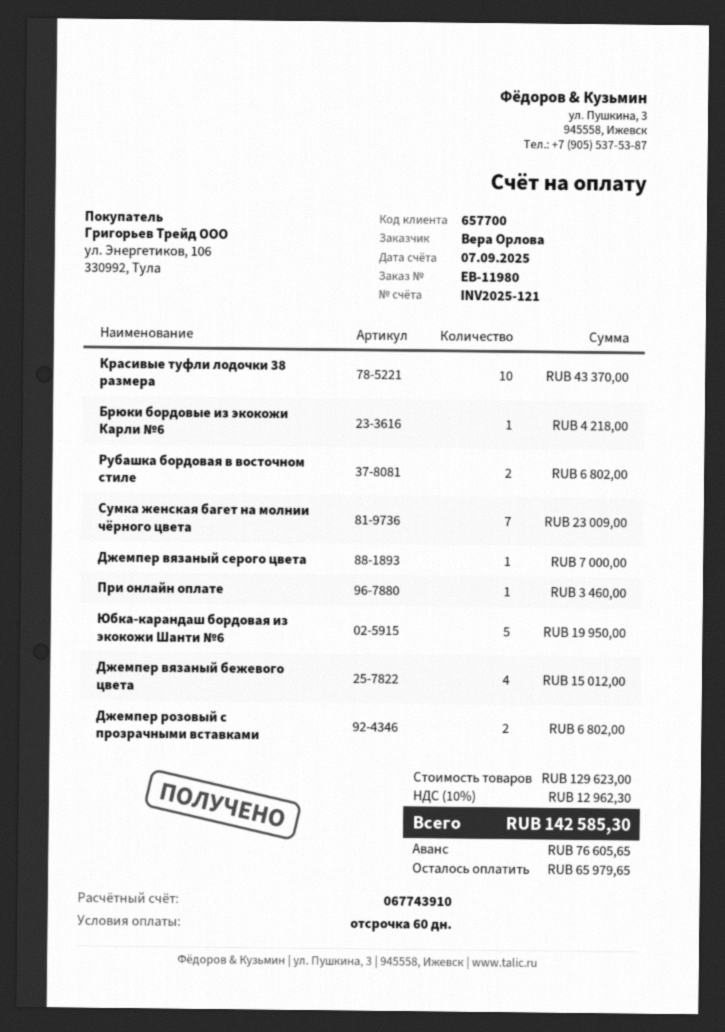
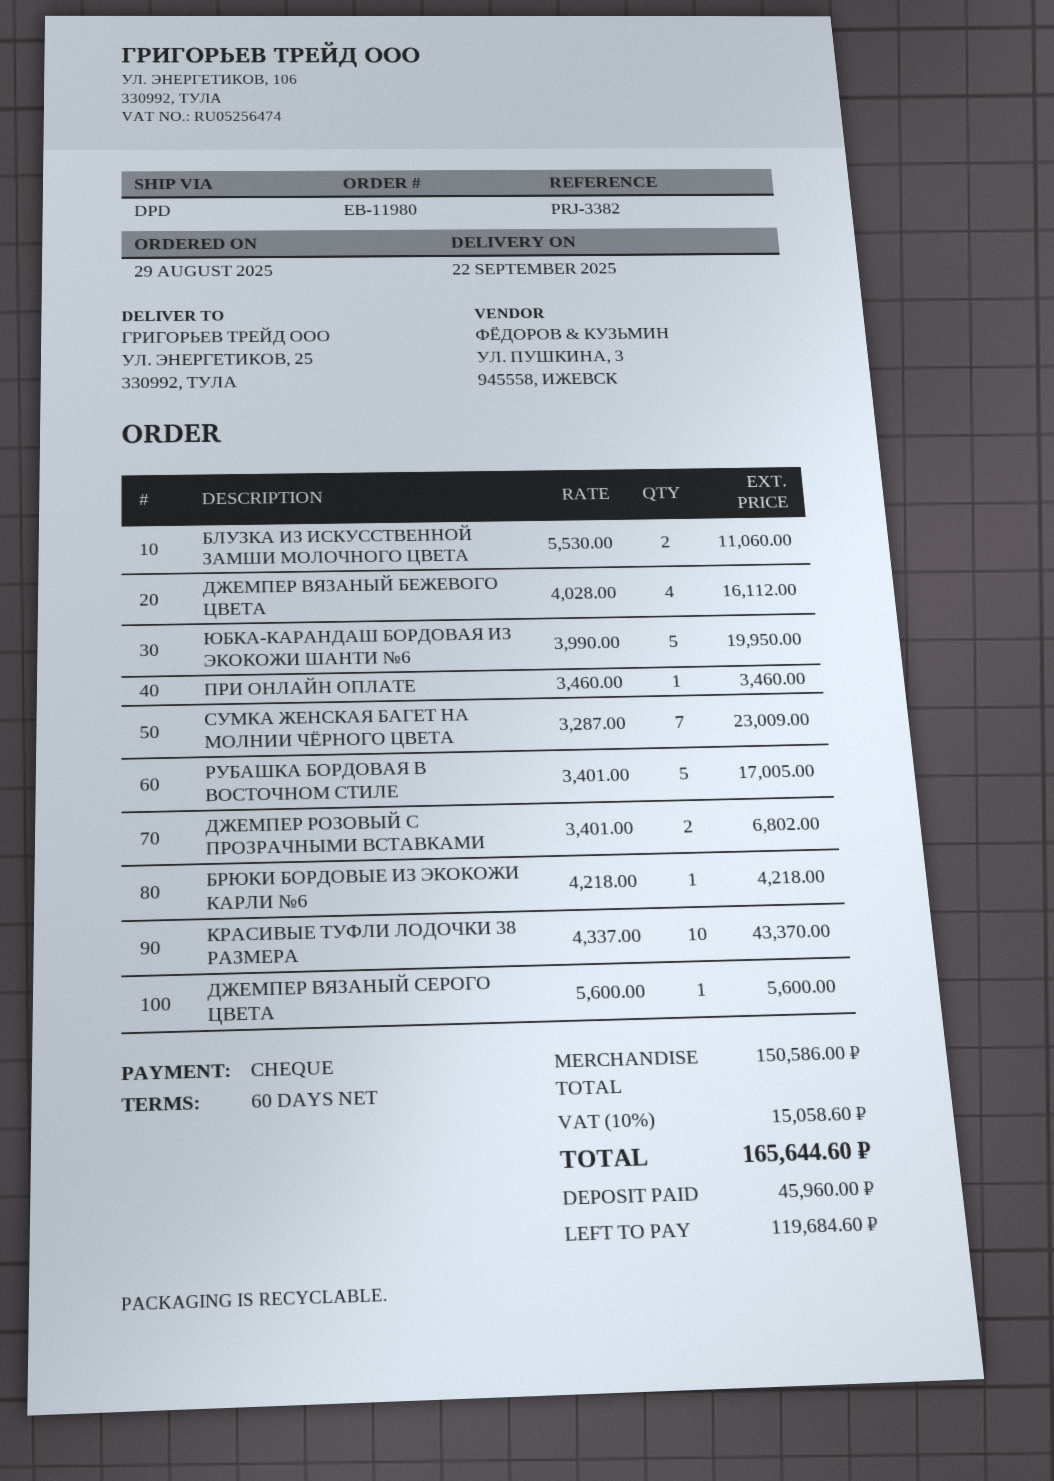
Рубашка бордовая в восточном стиле: 2 for 6802.00 -> 5 for 17005.00
Джемпер вязаный серого цвета: 1 for 7000.00 -> 1 for 5600.00
Джемпер вязаный бежевого цвета: 4 for 15012.00 -> 4 for 16112.00
БЛУЗКА ИЗ ИСКУССТВЕННОЙ ЗАМШИ МОЛОЧНОГО ЦВЕТА: none -> 2 for 11060.00
subtotal: 129623.00 -> 150586.00
tax: 10% = 12962.30 -> 10% = 15058.60
total: 142585.30 -> 165644.60
deposit: 76605.65 -> 45960.00
balance: 65979.65 -> 119684.60

